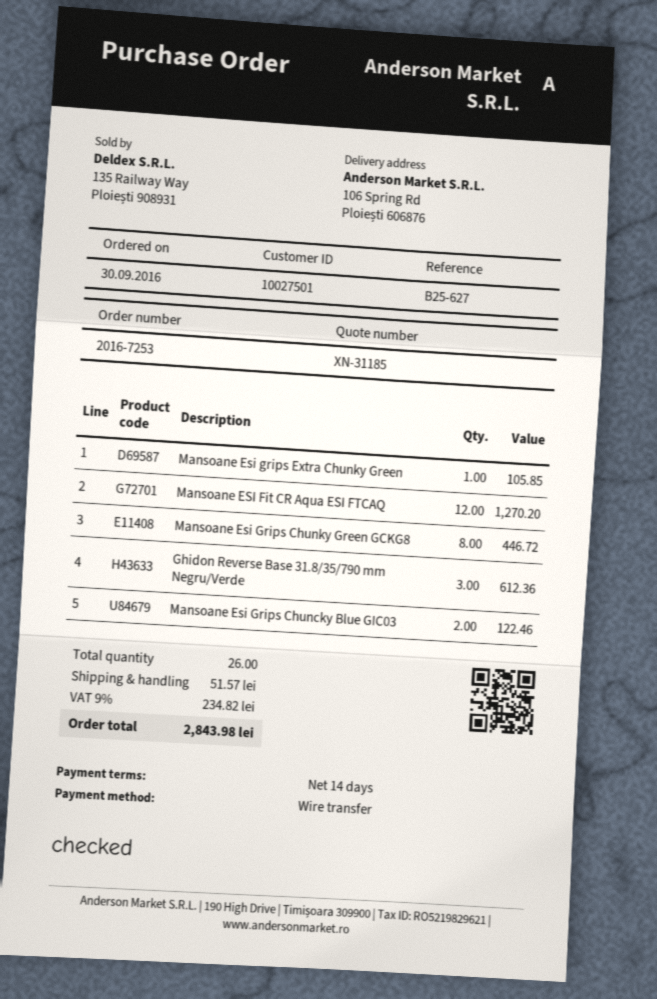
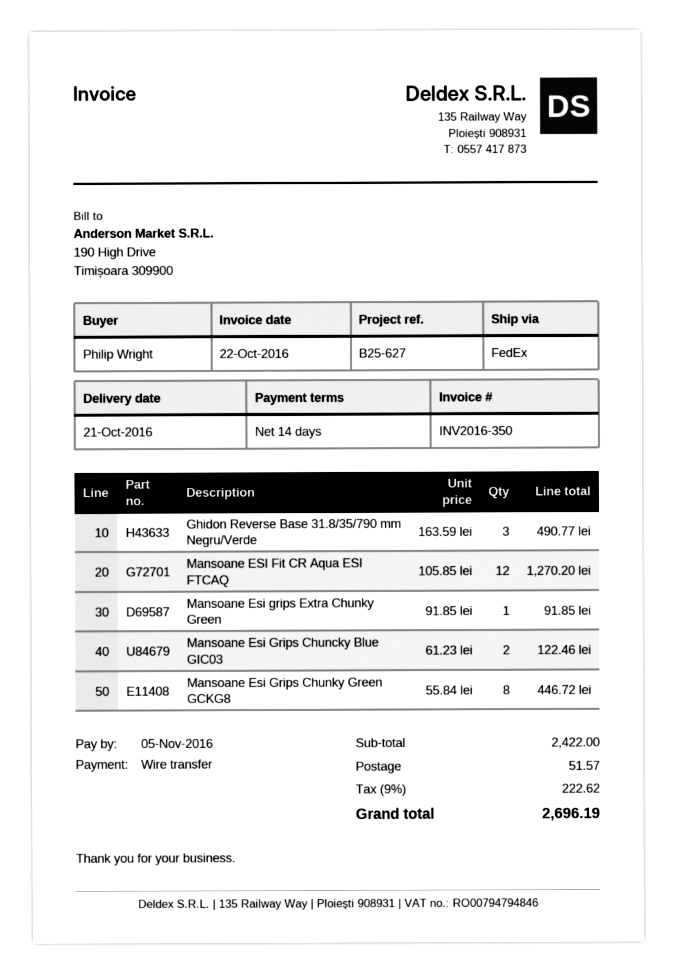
Mansoane Esi grips Extra Chunky Green: 1 for 105.85 -> 1 for 91.85
Ghidon Reverse Base 31.8/35/790 mm Negru/Verde: 3 for 612.36 -> 3 for 490.77
tax: 9% = 234.82 -> 9% = 222.62
total: 2843.98 -> 2696.19

